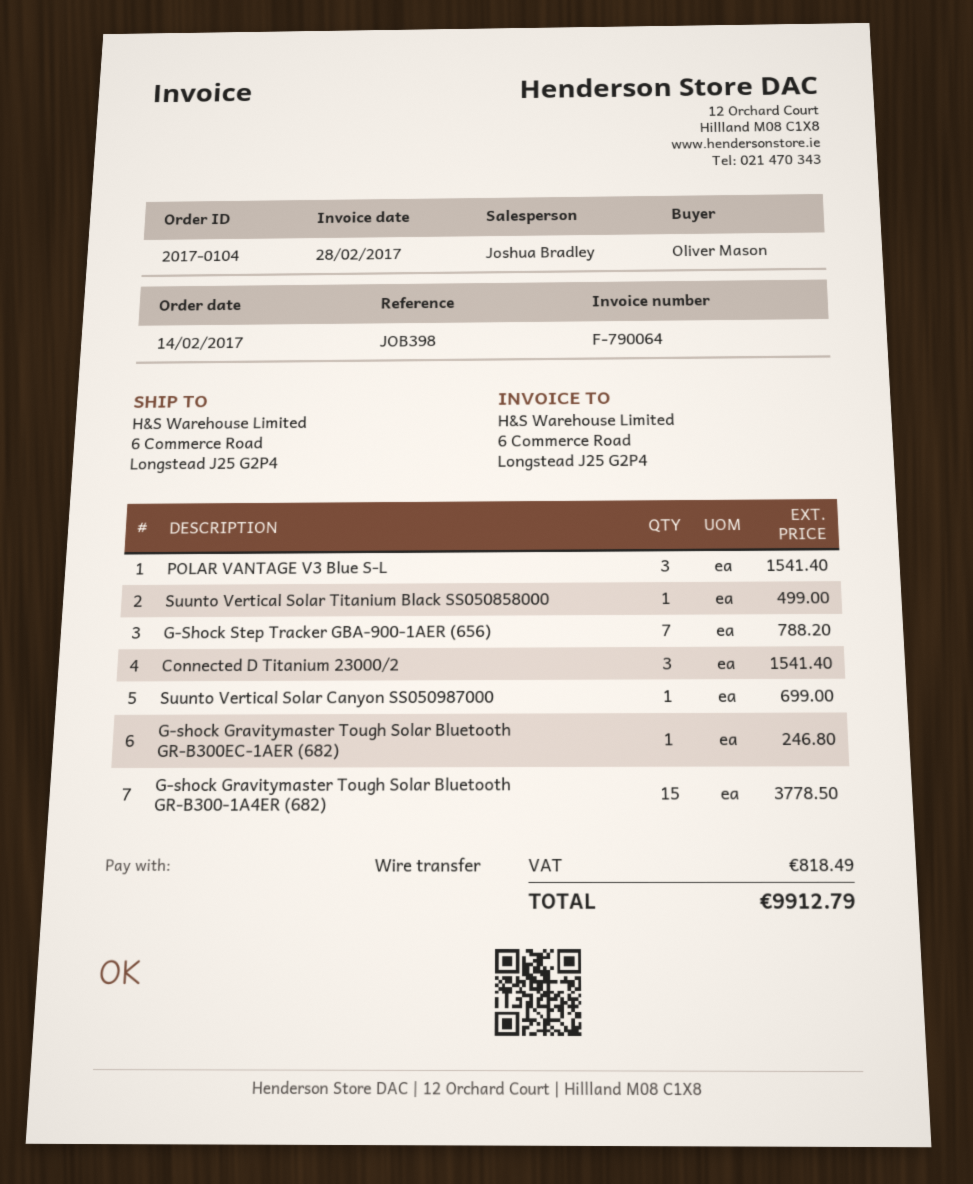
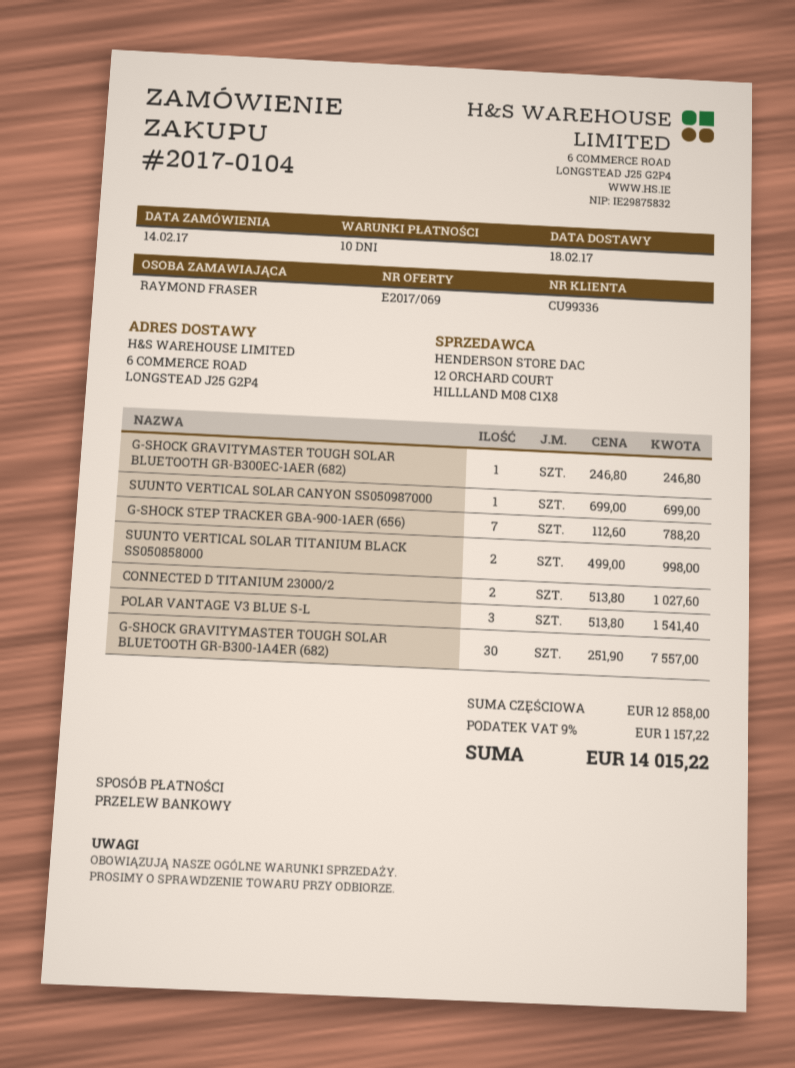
ordered by: Oliver Mason -> RAYMOND FRASER
Suunto Vertical Solar Titanium Black SS050858000: 1 for 499.00 -> 2 for 998.00
Connected D Titanium 23000/2: 3 for 1541.40 -> 2 for 1027.60
G-shock Gravitymaster Tough Solar Bluetooth GR-B300-1A4ER (682): 15 for 3778.50 -> 30 for 7557.00
tax: 818.49 -> 1157.22
total: 9912.79 -> 14015.22

